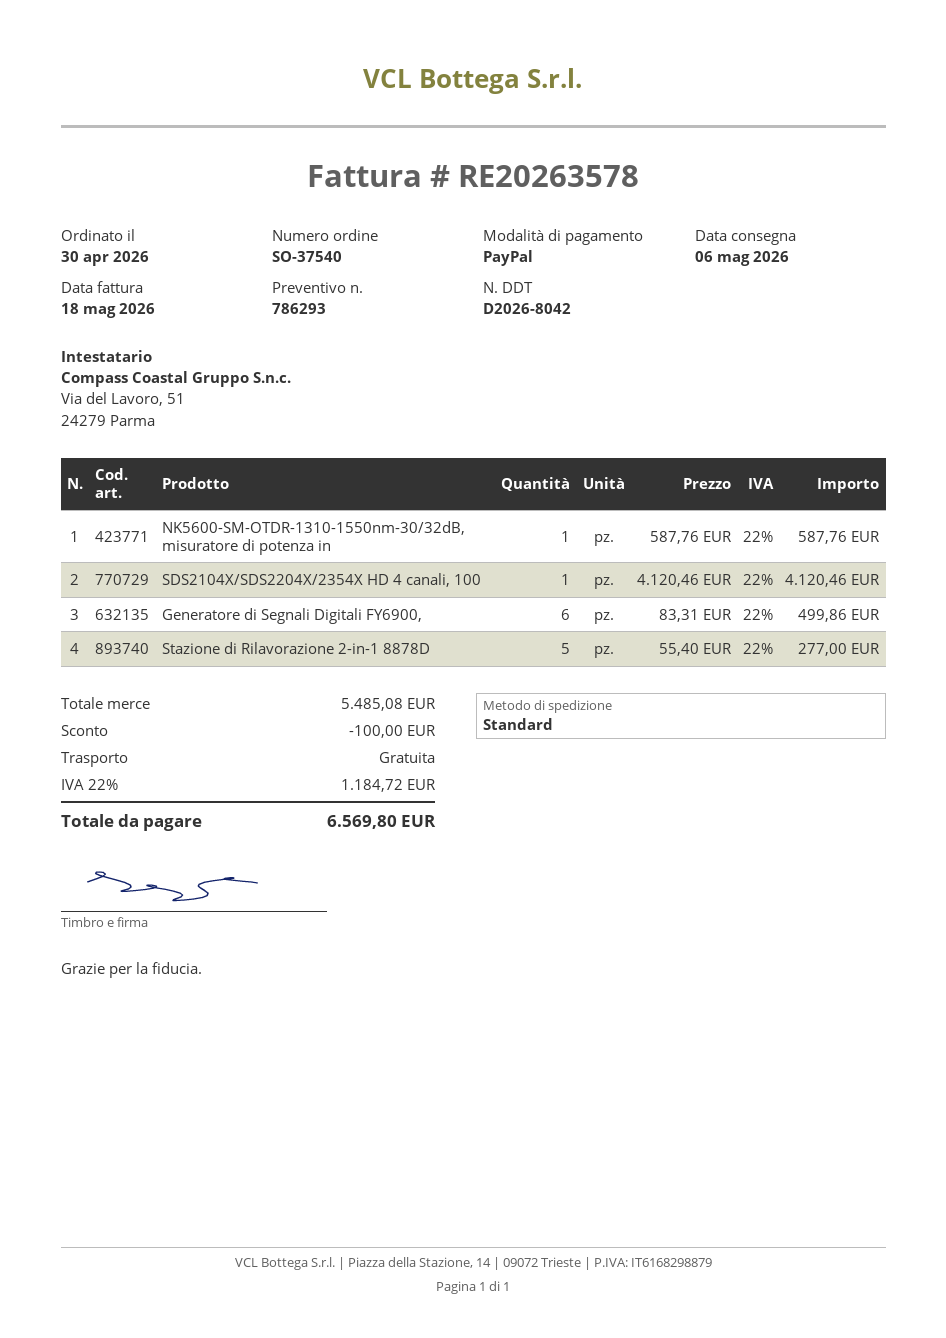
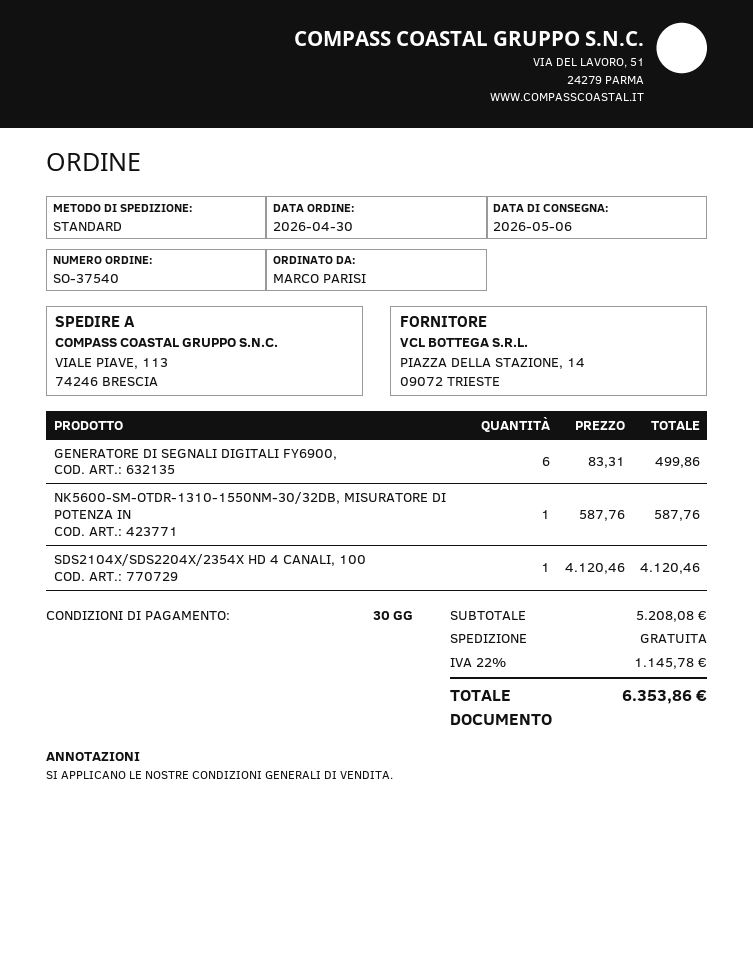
Stazione di Rilavorazione 2-in-1 8878D: 5 x 55.40 = 277.00 -> none
subtotal: 5485.08 -> 5208.08
discount: 100.00 -> none
tax: 22% = 1184.72 -> 22% = 1145.78
total: 6569.80 -> 6353.86

